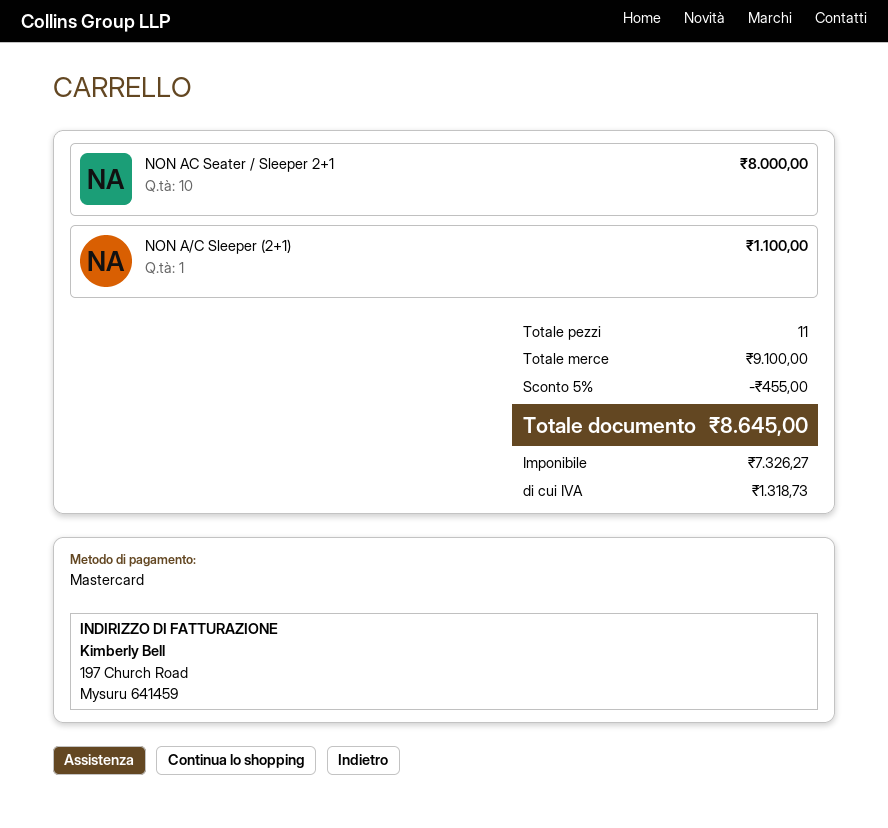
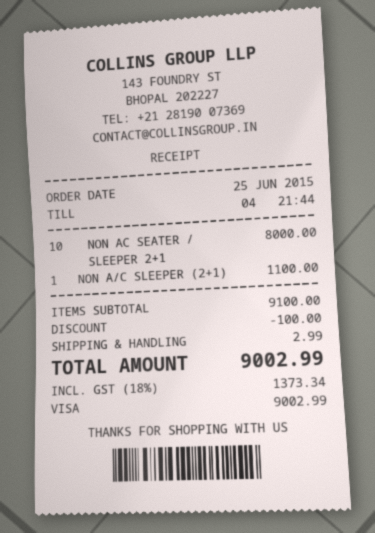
payment method: Mastercard -> Visa
discount: 455.00 -> 100.00
shipping: none -> 2.99
tax: 1318.73 -> 1373.34
total: 8645.00 -> 9002.99

